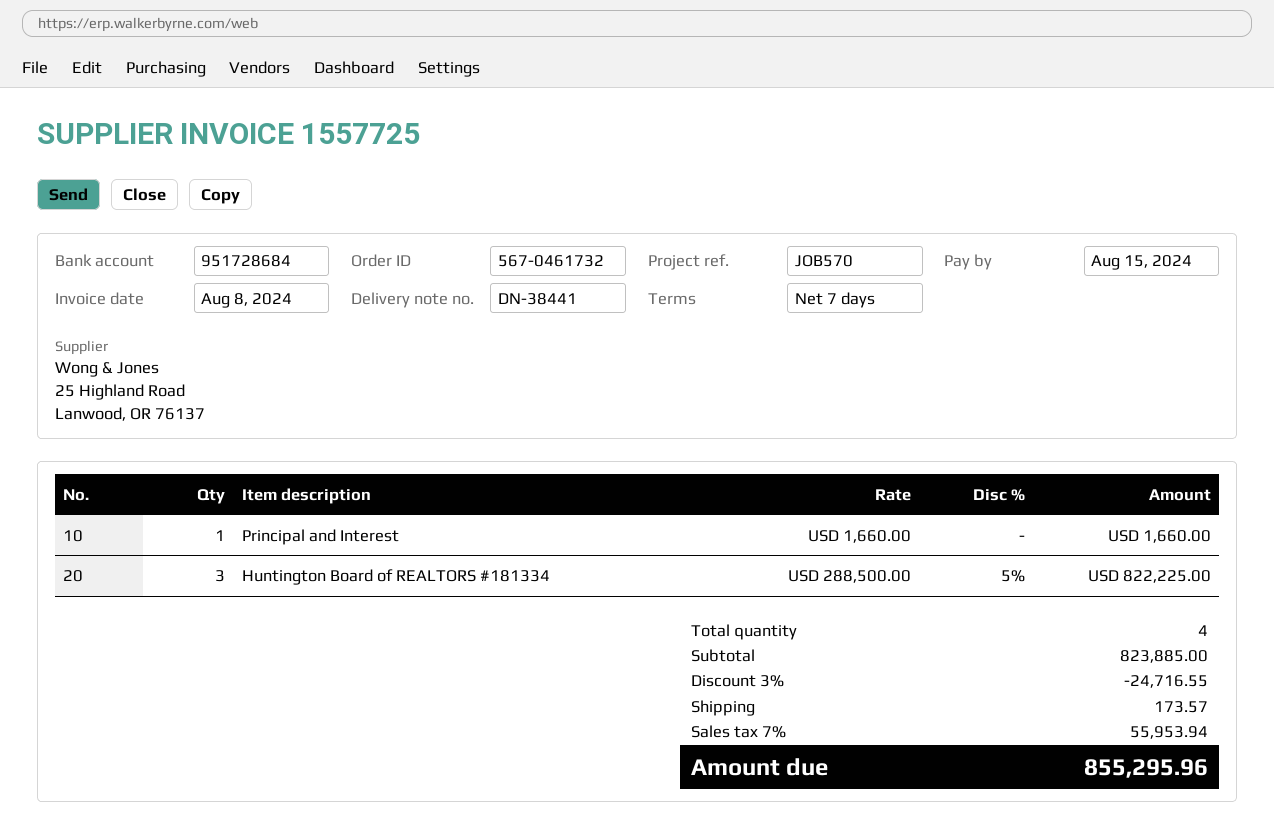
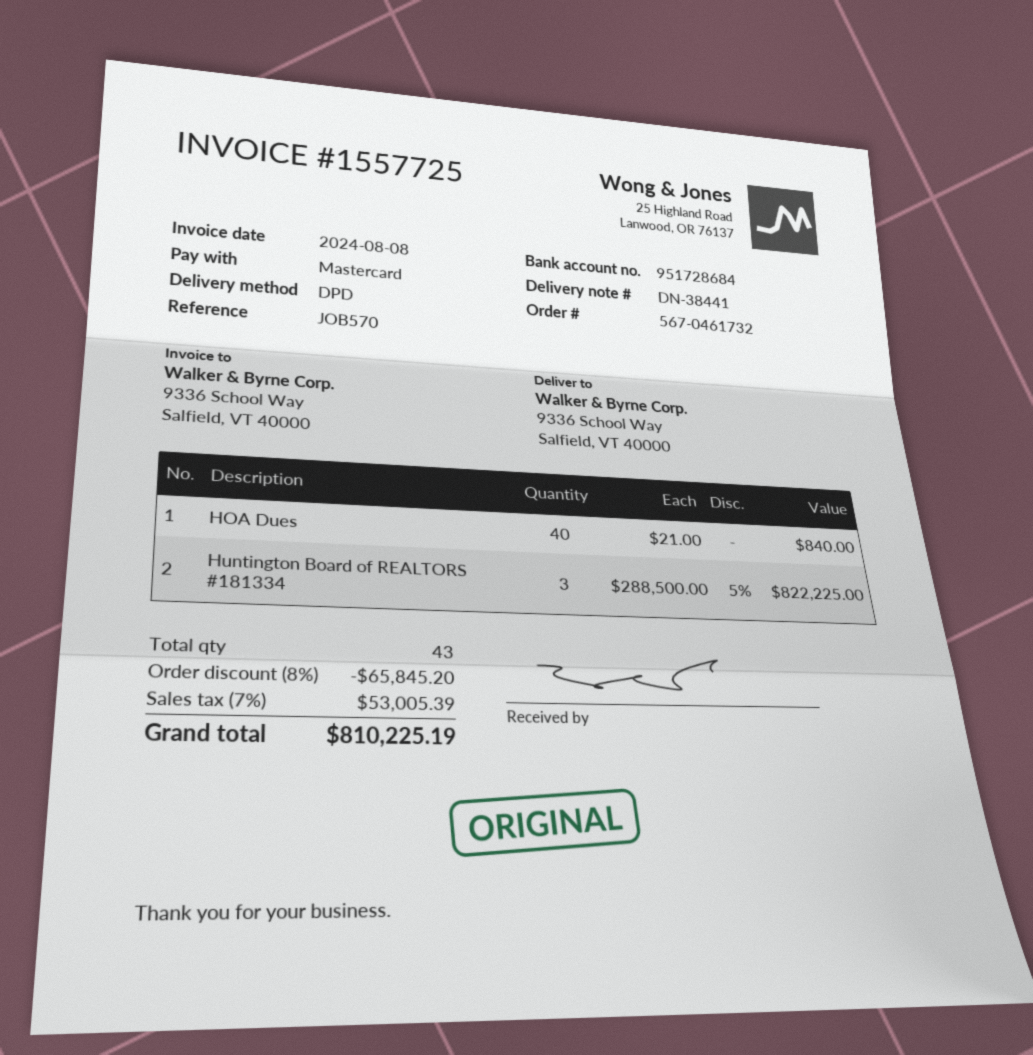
Principal and Interest: 1 x 1660.00 = 1660.00 -> none
HOA Dues: none -> 40 x 21.00 = 840.00
total quantity: 4 -> 43
discount: 3% = 24716.55 -> 8% = 65845.20
shipping: 173.57 -> none
tax: 7% = 55953.94 -> 7% = 53005.39
total: 855295.96 -> 810225.19

